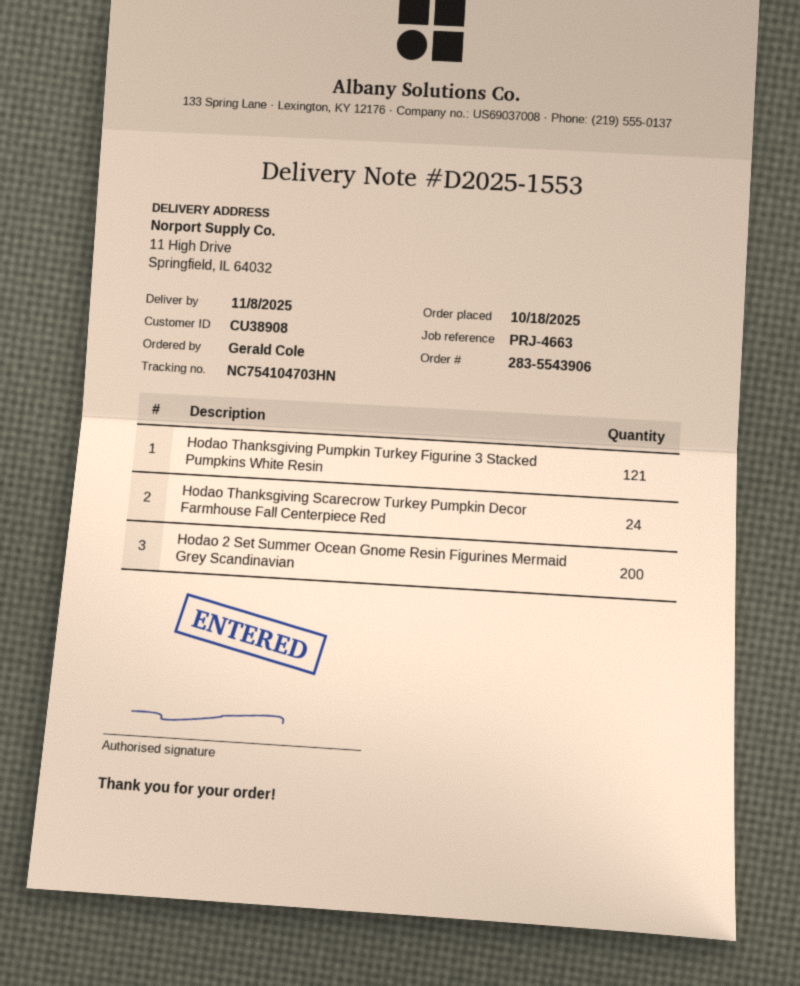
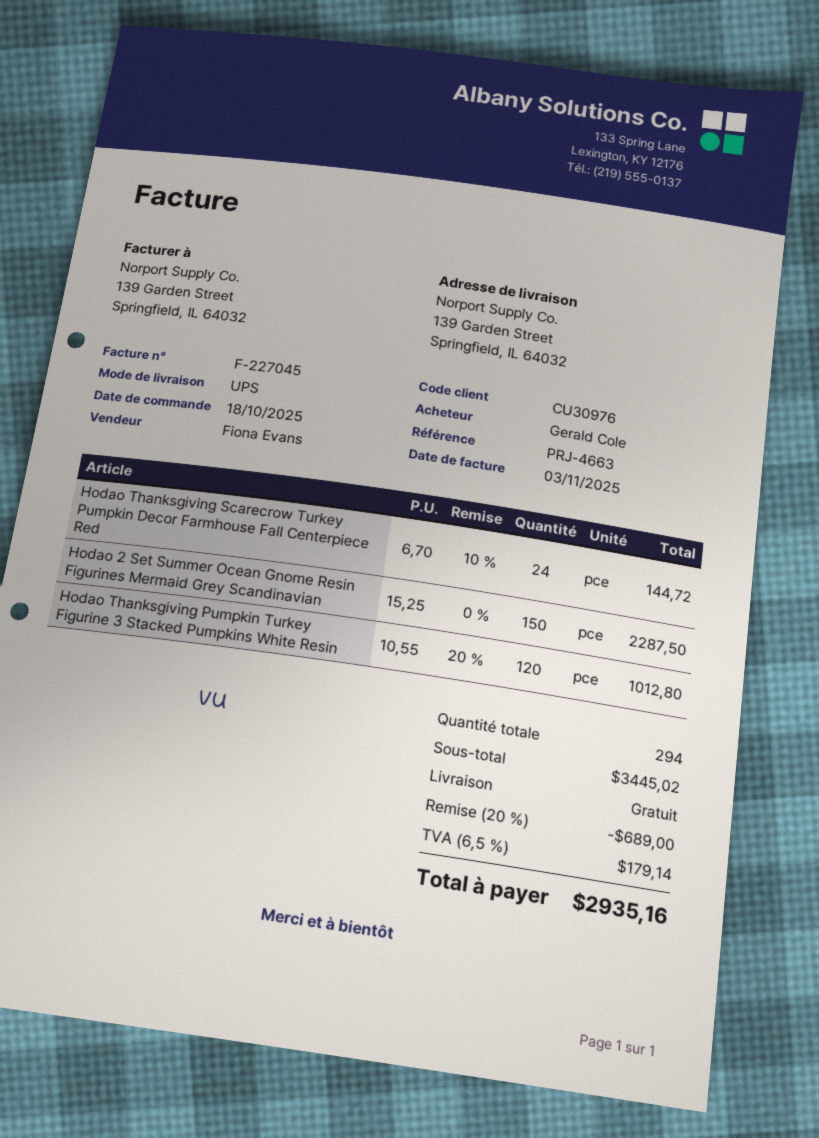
customer number: CU38908 -> CU30976
ship to: 11 High Drive, Springfield, IL 64032 -> 139 Garden Street, Springfield, IL 64032
Hodao Thanksgiving Pumpkin Turkey Figurine 3 Stacked Pumpkins White Resin: 121 -> 120
Hodao 2 Set Summer Ocean Gnome Resin Figurines Mermaid Grey Scandinavian: 200 -> 150

